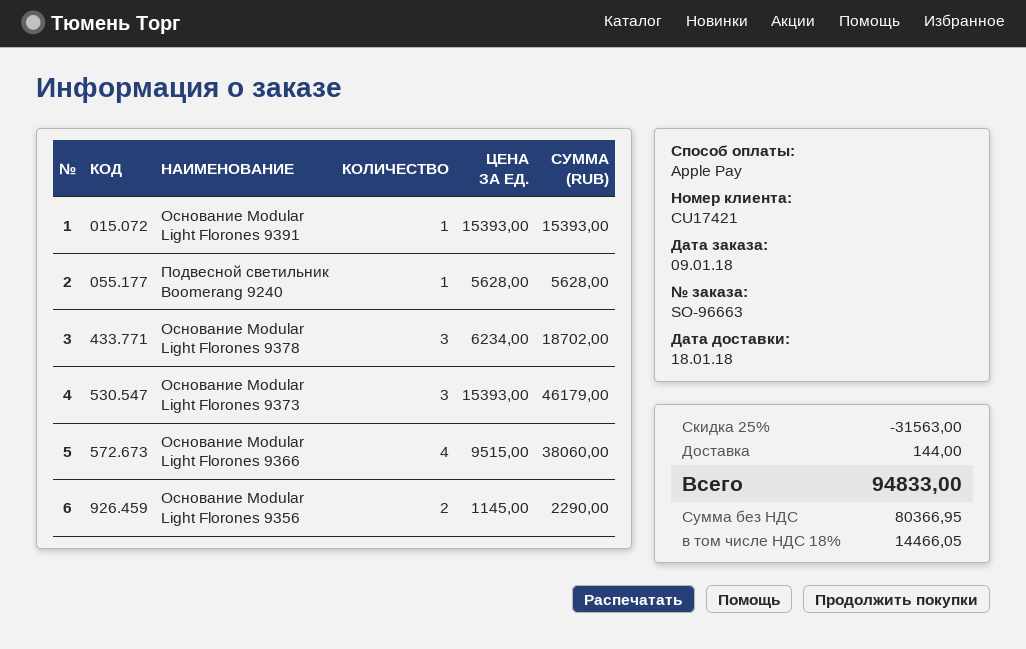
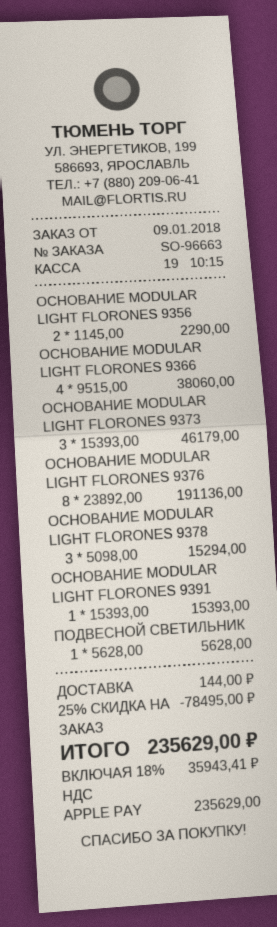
Основание Modular Light Florones 9378: 3 x 6234.00 = 18702.00 -> 3 x 5098.00 = 15294.00
ОСНОВАНИЕ MODULAR LIGHT FLORONES 9376: none -> 8 x 23892.00 = 191136.00
discount: 25% = 31563.00 -> 25% = 78495.00
tax: 18% = 14466.05 -> 18% = 35943.41
total: 94833.00 -> 235629.00

